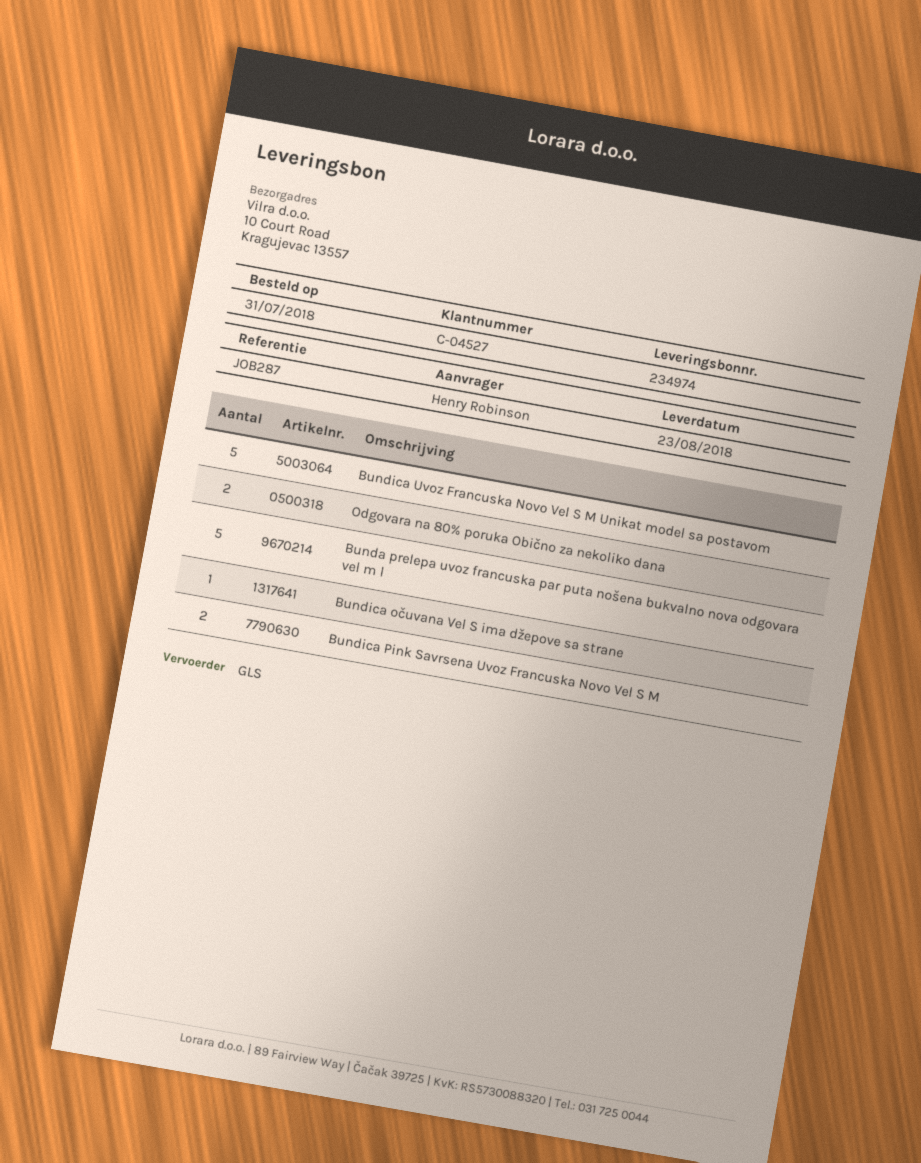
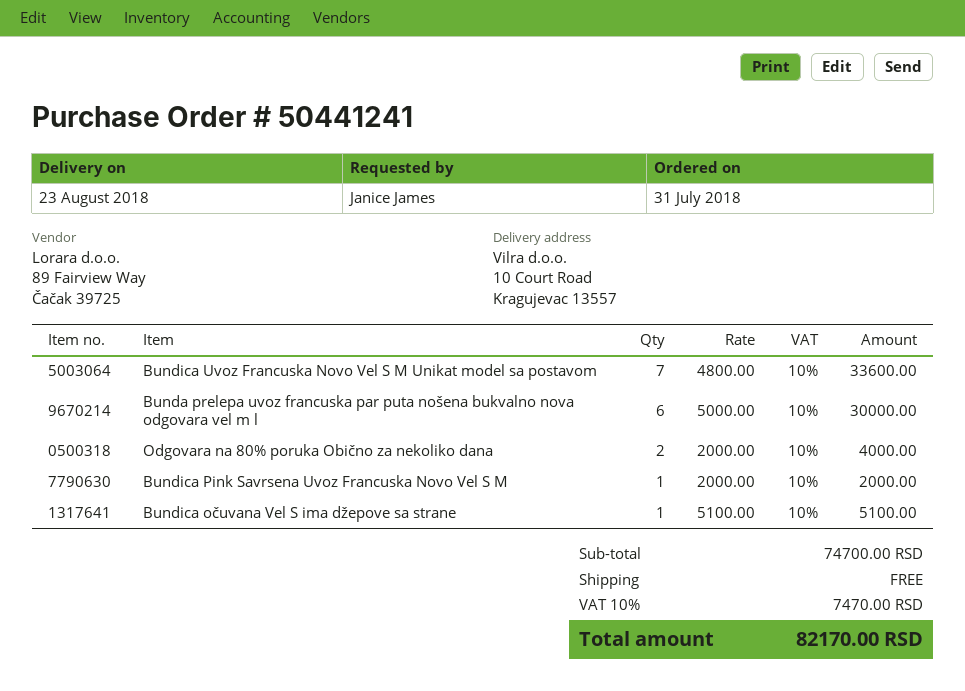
ordered by: Henry Robinson -> Janice James
Bundica Uvoz Francuska Novo Vel S M Unikat model sa postavom: 5 -> 7
Bunda prelepa uvoz francuska par puta nošena bukvalno nova odgovara vel m l: 5 -> 6
Bundica Pink Savrsena Uvoz Francuska Novo Vel S M: 2 -> 1

